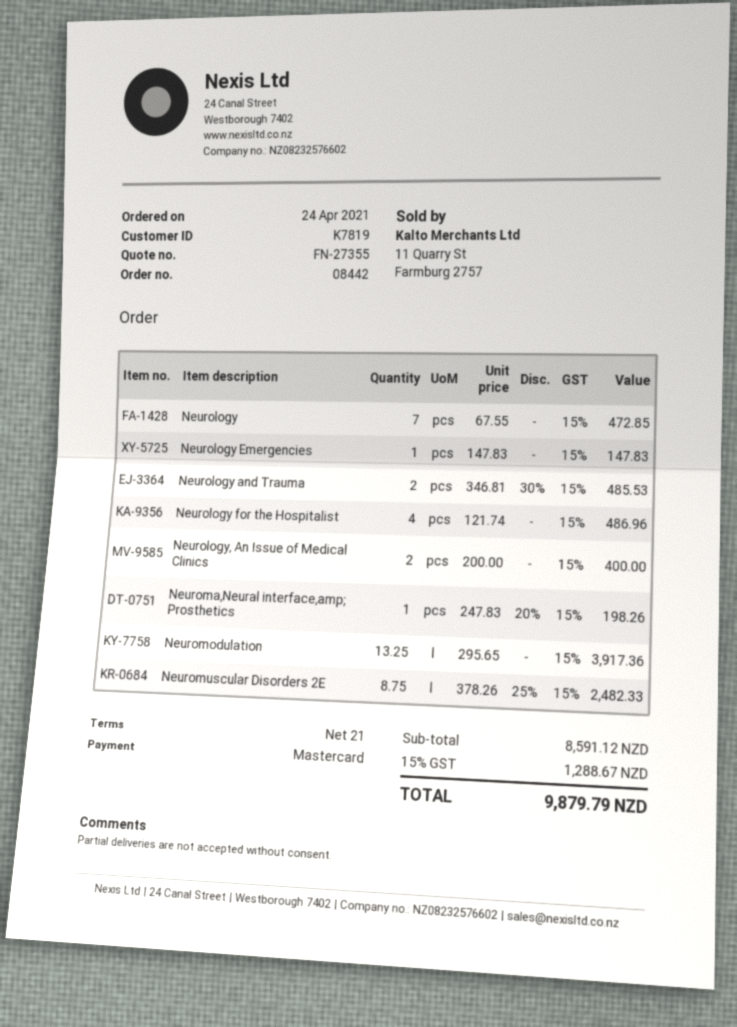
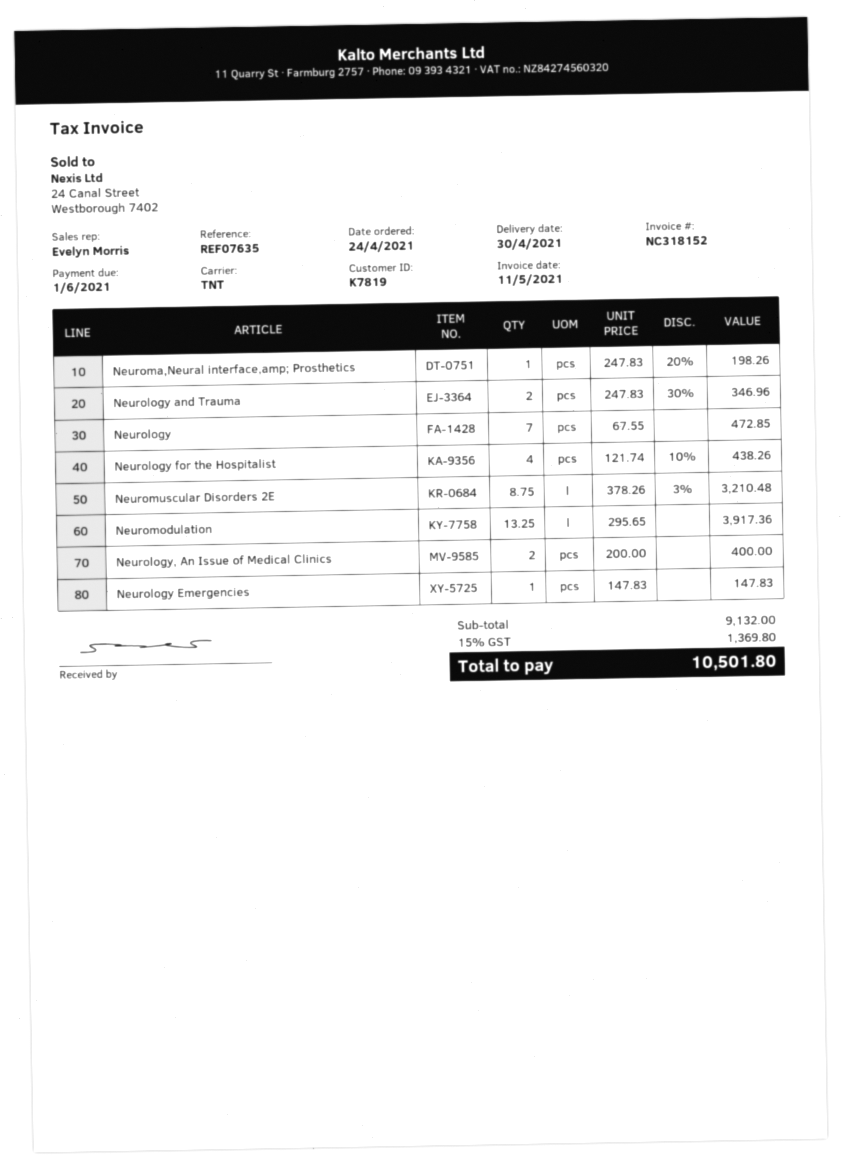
Neurology and Trauma: 2 x 346.81 - 30% = 485.53 -> 2 x 247.83 - 30% = 346.96
Neurology for the Hospitalist: 4 x 121.74 = 486.96 -> 4 x 121.74 - 10% = 438.26
Neuromuscular Disorders 2E: 8.75 x 378.26 - 25% = 2482.33 -> 8.75 x 378.26 - 3% = 3210.48
subtotal: 8591.12 -> 9132.00
tax: 15% = 1288.67 -> 15% = 1369.80
total: 9879.79 -> 10501.80

